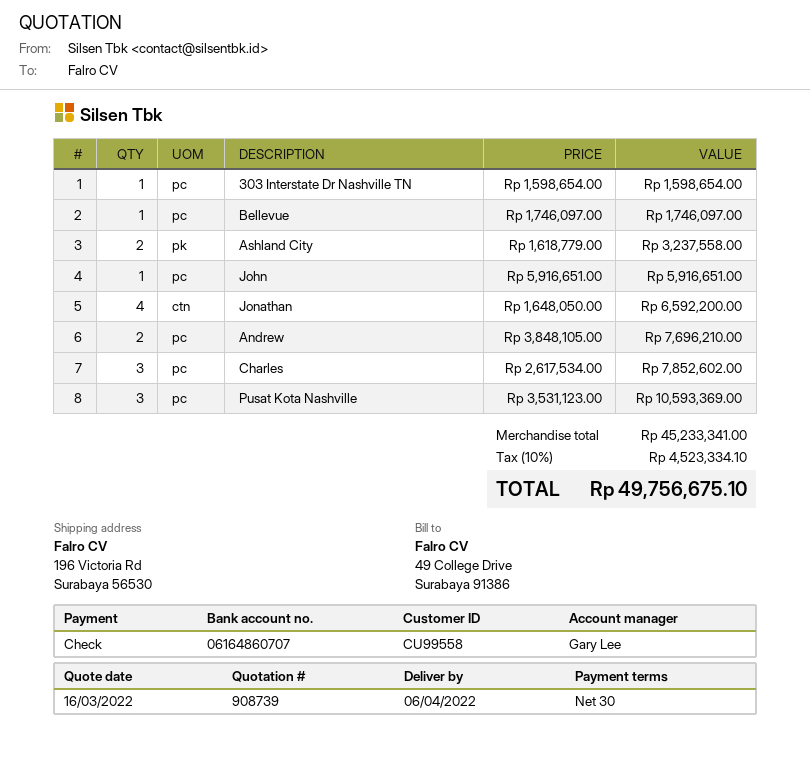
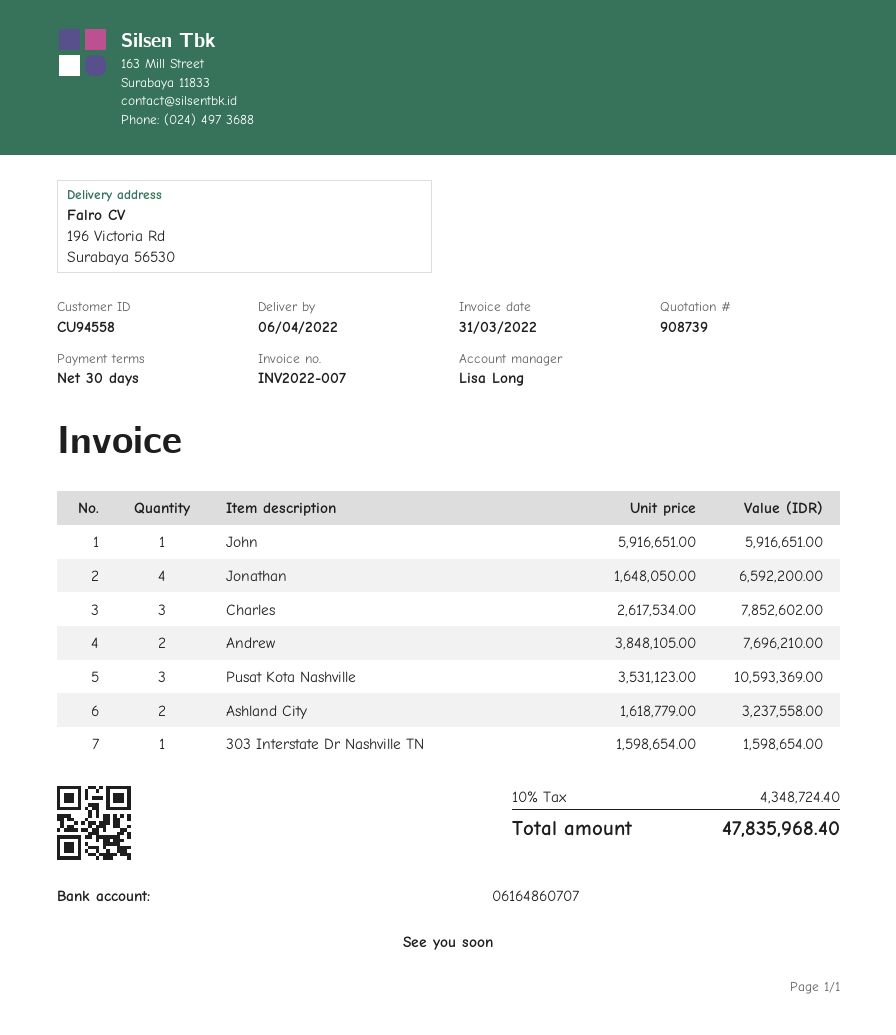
customer number: CU99558 -> CU94558
sales rep: Gary Lee -> Lisa Long
Bellevue: 1 x 1746097.00 = 1746097.00 -> none
tax: 10% = 4523334.10 -> 10% = 4348724.40
total: 49756675.10 -> 47835968.40

